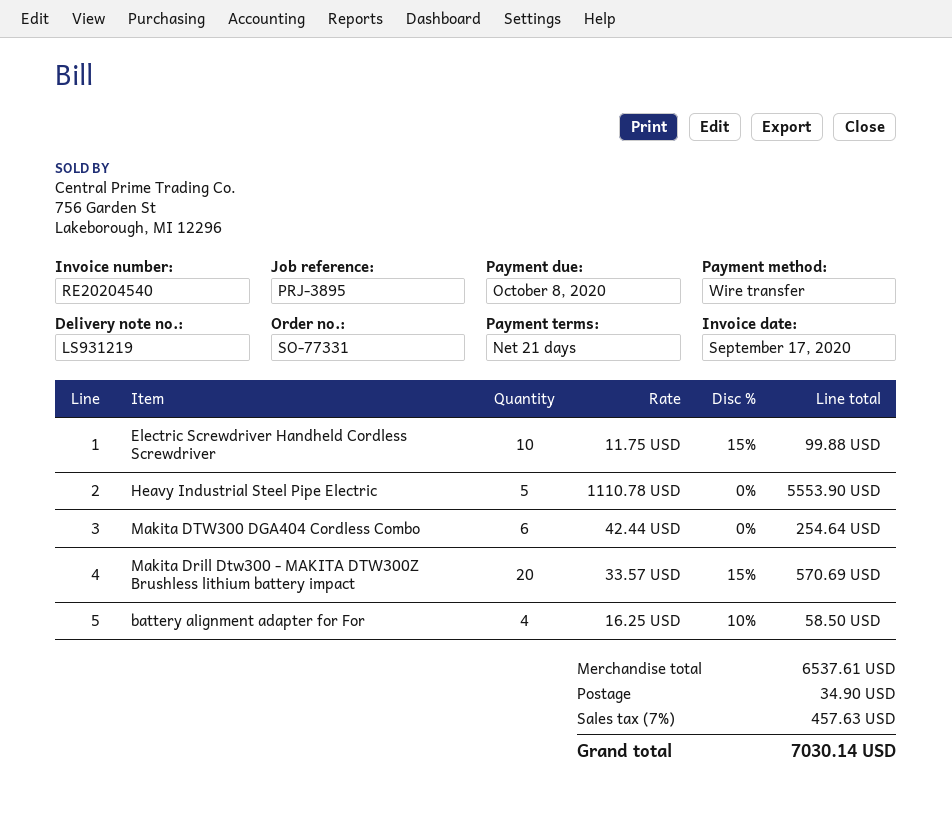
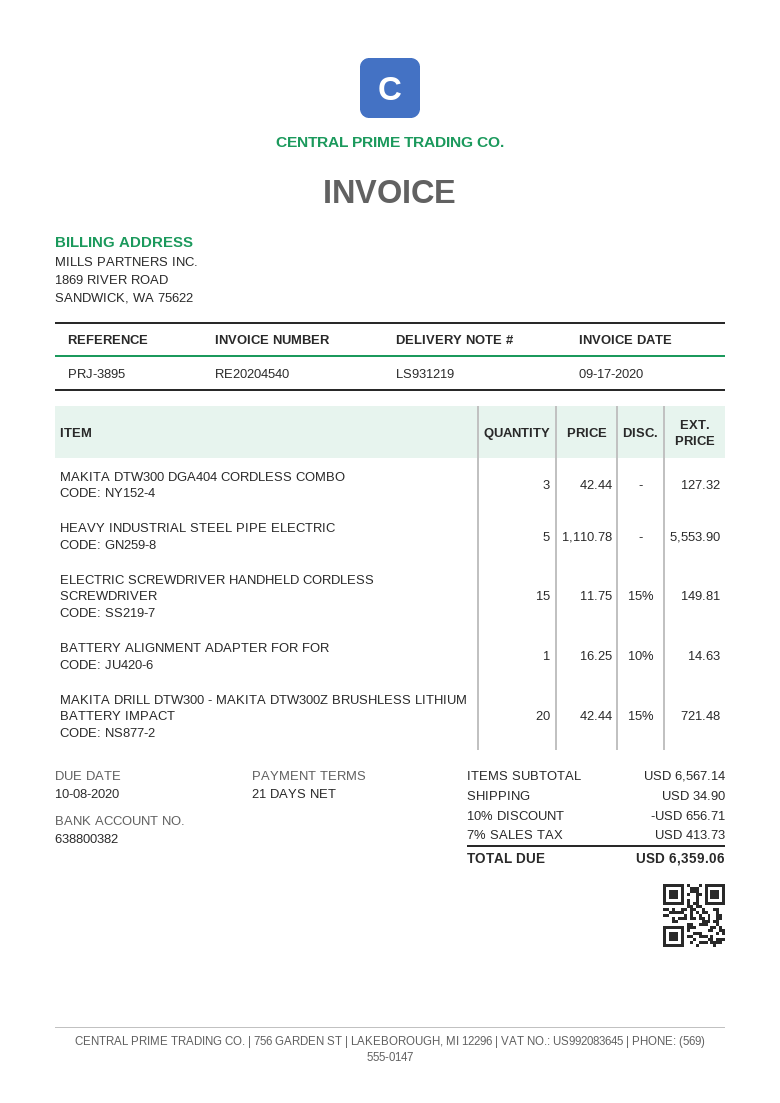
Electric Screwdriver Handheld Cordless Screwdriver: 10 x 11.75 - 15% = 99.88 -> 15 x 11.75 - 15% = 149.81
Makita DTW300 DGA404 Cordless Combo: 6 x 42.44 = 254.64 -> 3 x 42.44 = 127.32
Makita Drill Dtw300 - MAKITA DTW300Z Brushless lithium battery impact: 20 x 33.57 - 15% = 570.69 -> 20 x 42.44 - 15% = 721.48
battery alignment adapter for For: 4 x 16.25 - 10% = 58.50 -> 1 x 16.25 - 10% = 14.63
subtotal: 6537.61 -> 6567.14
discount: none -> 10% = 656.71
tax: 7% = 457.63 -> 7% = 413.73
total: 7030.14 -> 6359.06

